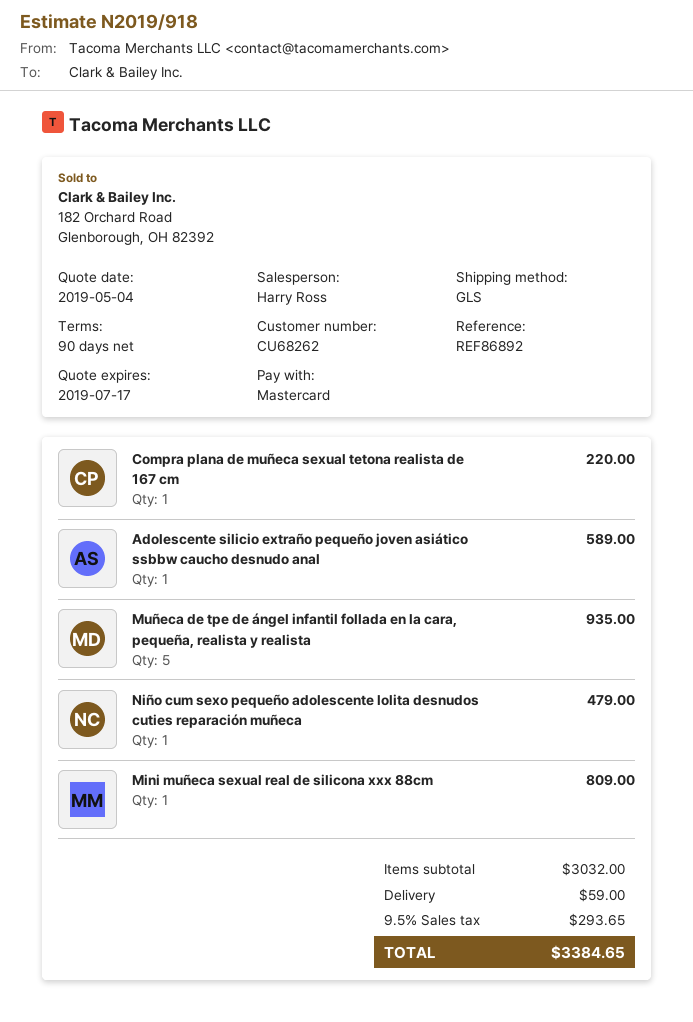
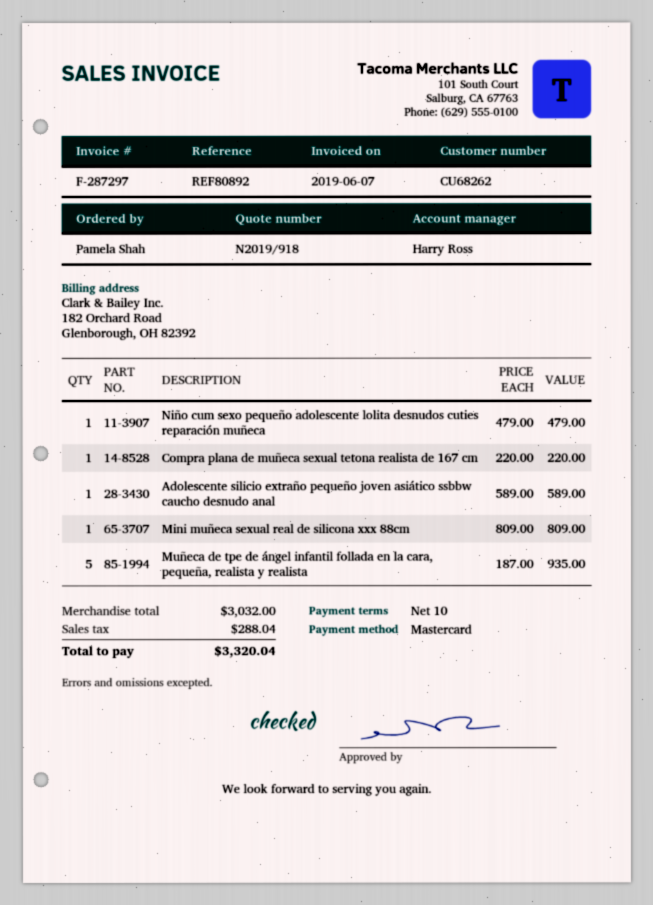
payment terms: 90 days -> 10 days
reference: REF86892 -> REF80892
shipping: 59.00 -> none
tax: 293.65 -> 288.04
total: 3384.65 -> 3320.04

